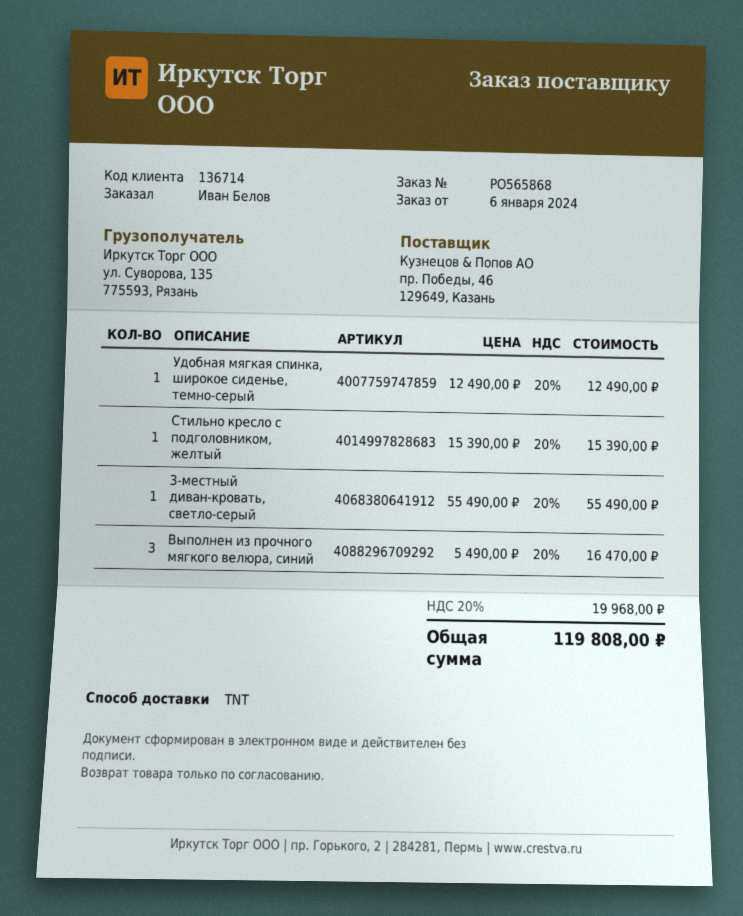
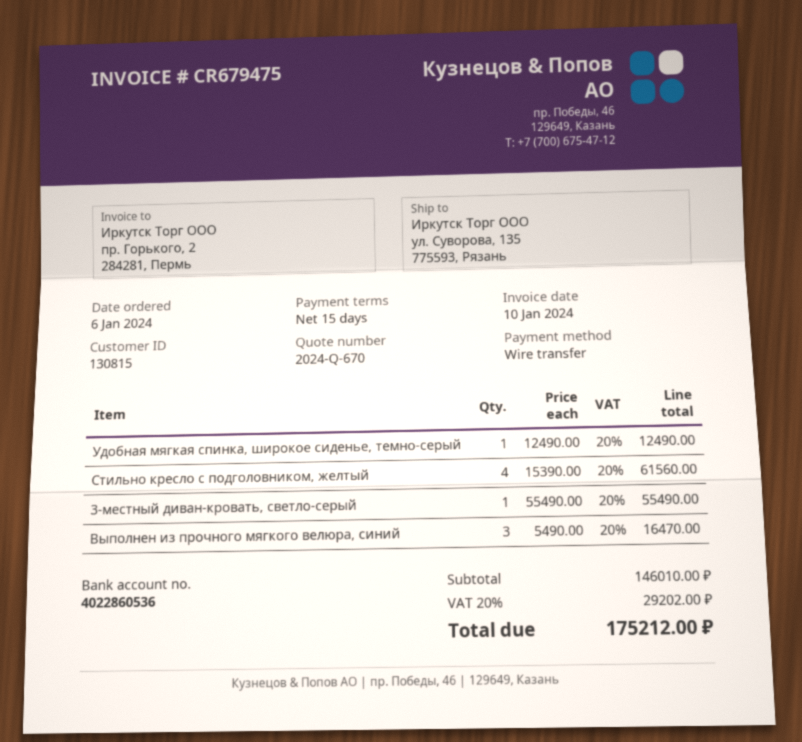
customer number: 136714 -> 130815
Стильно кресло с подголовником, желтый: 1 x 15390.00 = 15390.00 -> 4 x 15390.00 = 61560.00
tax: 20% = 19968.00 -> 20% = 29202.00
total: 119808.00 -> 175212.00

